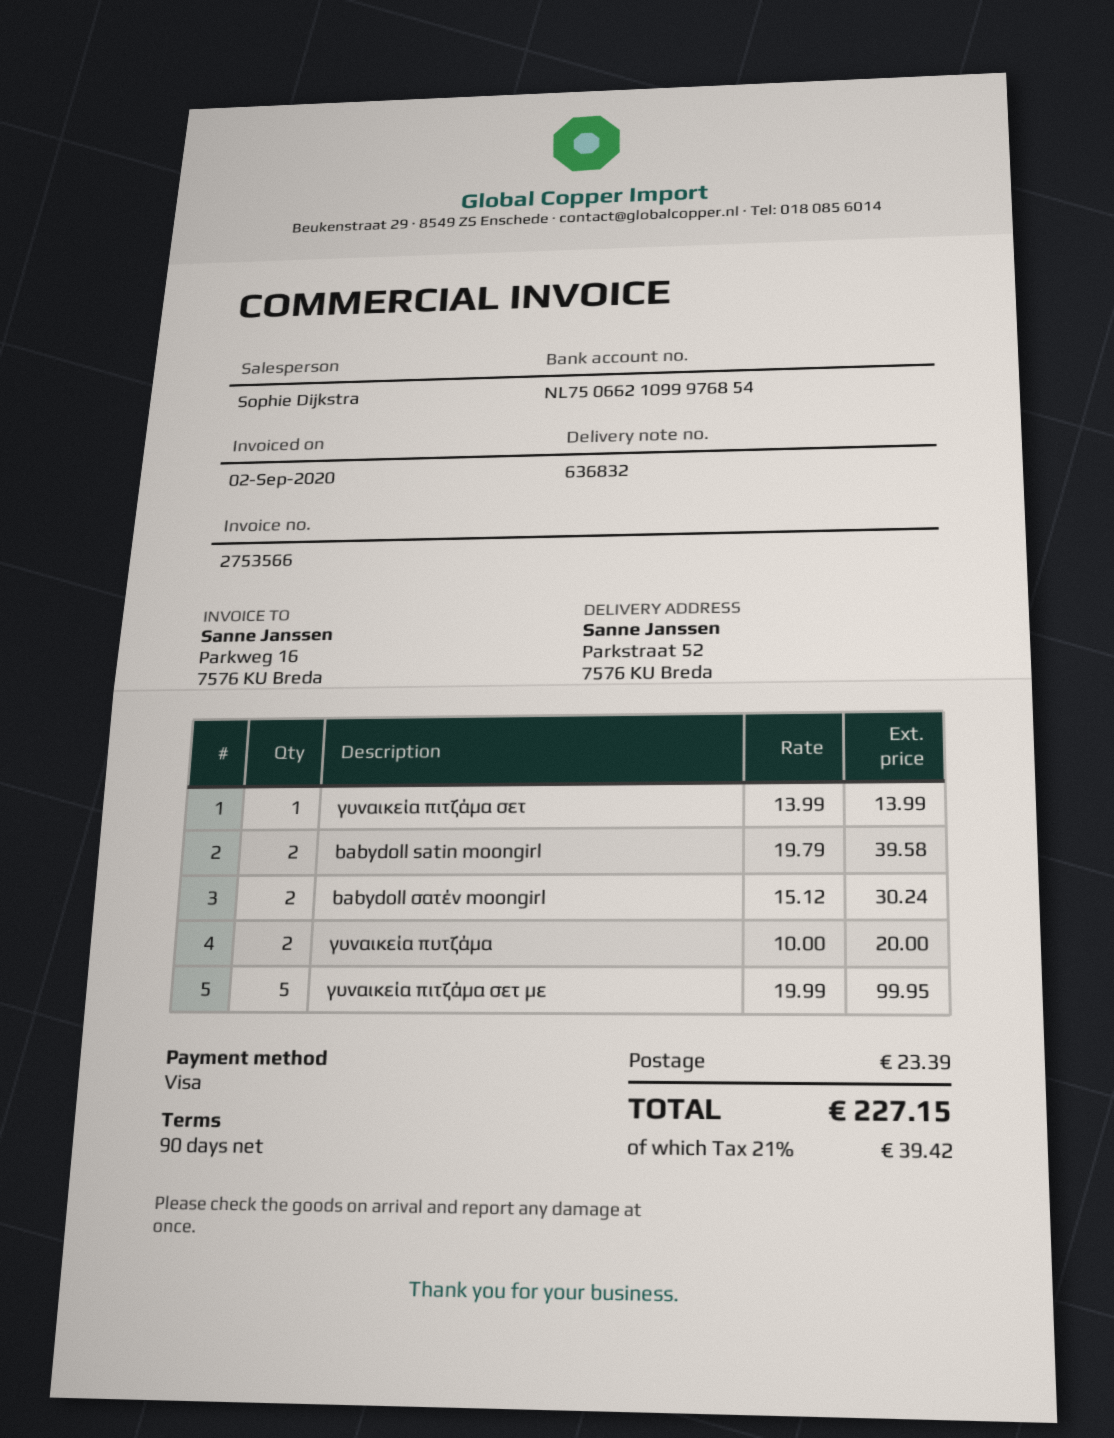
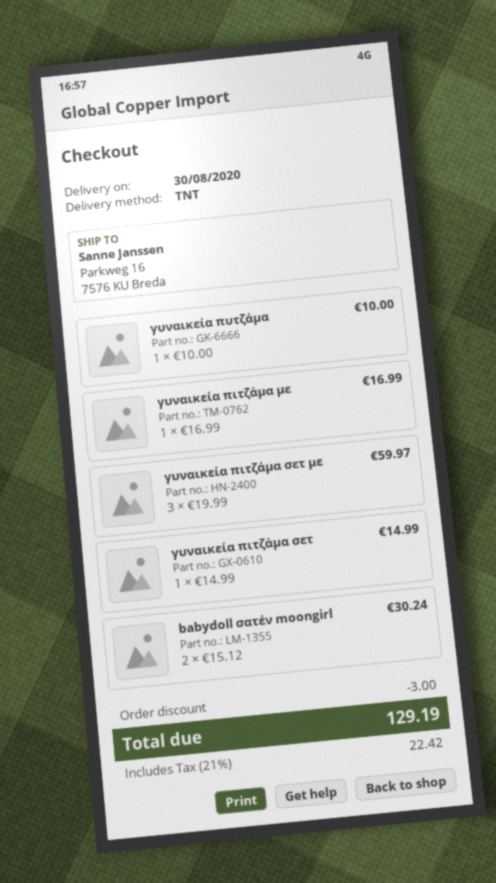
ship to: Parkstraat 52, 7576 KU Breda -> Parkweg 16, 7576 KU Breda
γυναικεία πιτζάμα σετ: 1 x 13.99 = 13.99 -> 1 x 14.99 = 14.99
babydoll satin moongirl: 2 x 19.79 = 39.58 -> none
γυναικεία πυτζάμα: 2 x 10.00 = 20.00 -> 1 x 10.00 = 10.00
γυναικεία πιτζάμα σετ με: 5 x 19.99 = 99.95 -> 3 x 19.99 = 59.97
γυναικεία πιτζάμα με: none -> 1 x 16.99 = 16.99
discount: none -> 3.00
shipping: 23.39 -> none
tax: 21% = 39.42 -> 21% = 22.42
total: 227.15 -> 129.19

